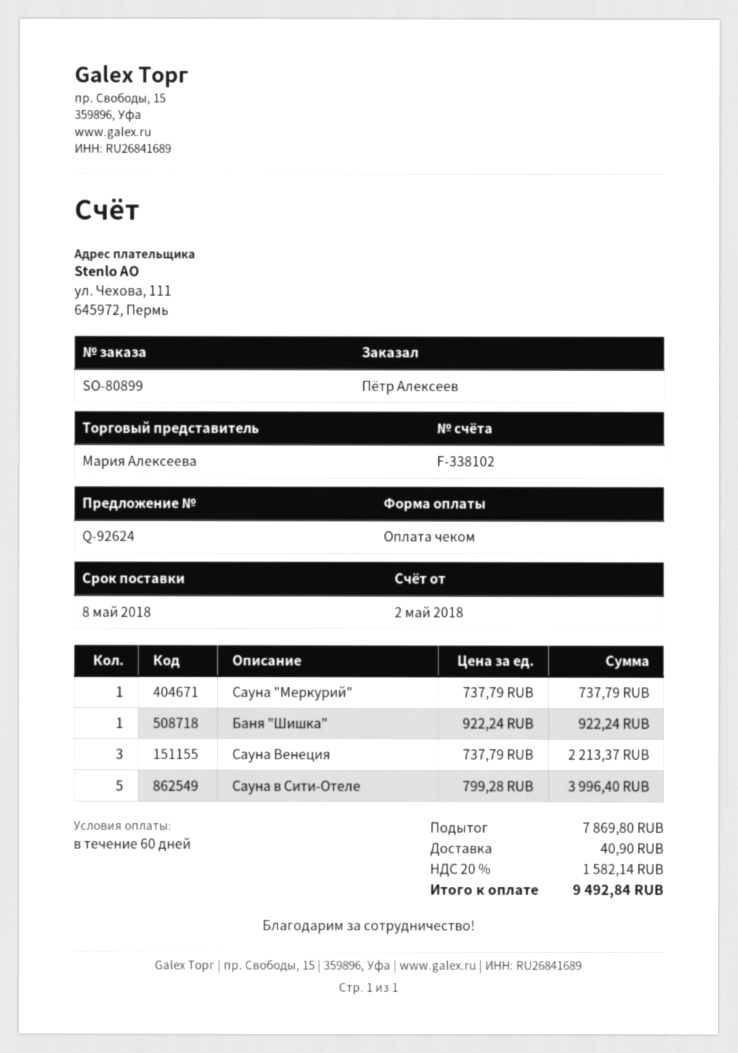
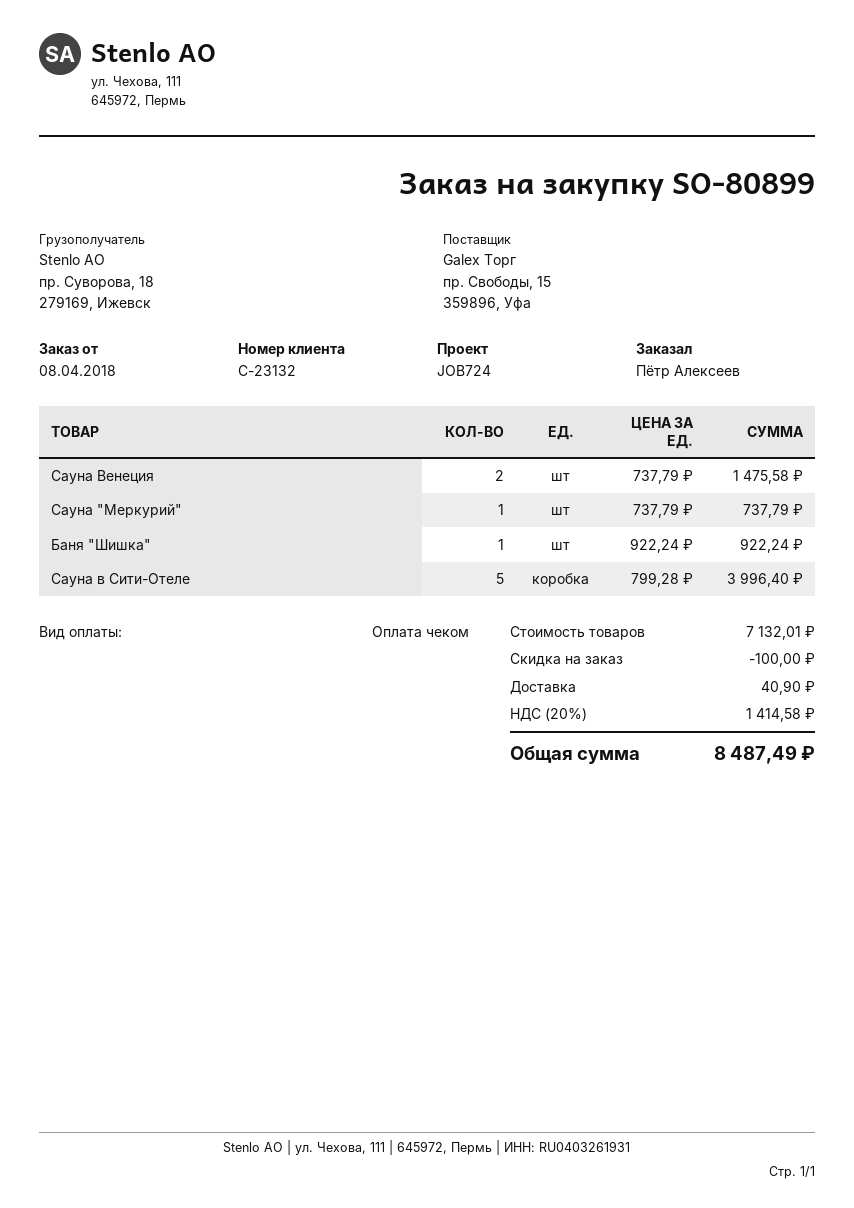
Сауна Венеция: 3 x 737.79 = 2213.37 -> 2 x 737.79 = 1475.58
subtotal: 7869.80 -> 7132.01
discount: none -> 100.00
tax: 20% = 1582.14 -> 20% = 1414.58
total: 9492.84 -> 8487.49

